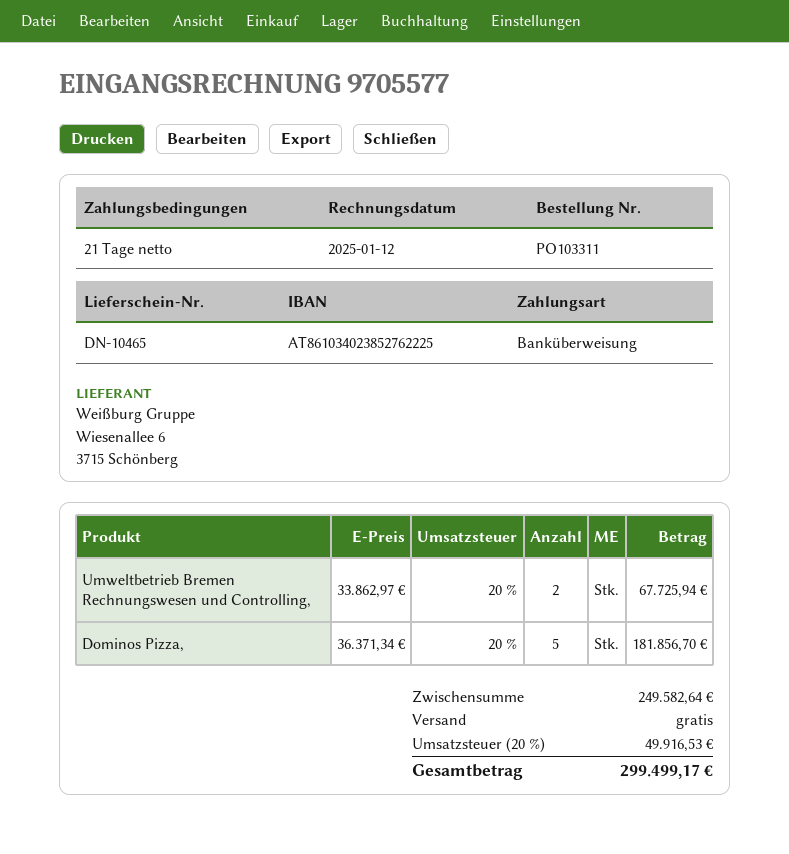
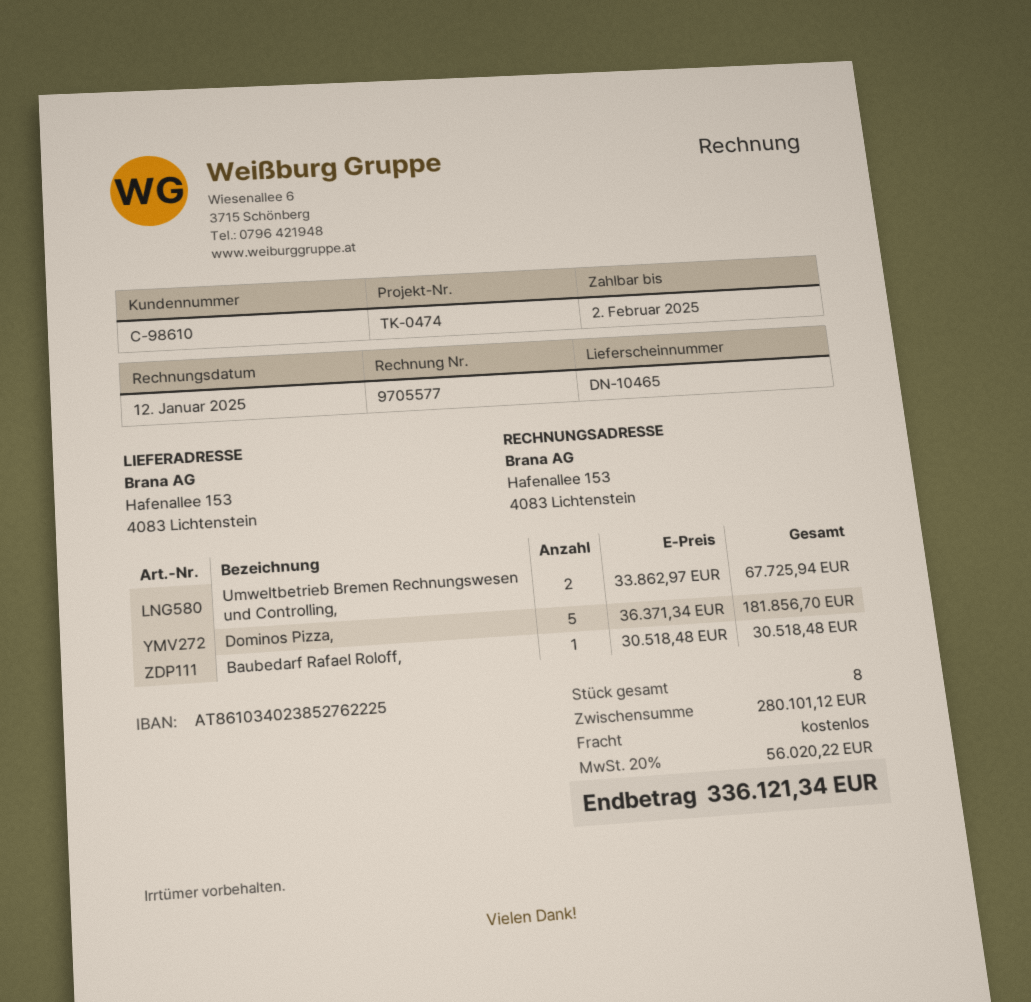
Baubedarf Rafael Roloff,: none -> 1 x 30518.48 = 30518.48
subtotal: 249582.64 -> 280101.12
tax: 20% = 49916.53 -> 20% = 56020.22
total: 299499.17 -> 336121.34

